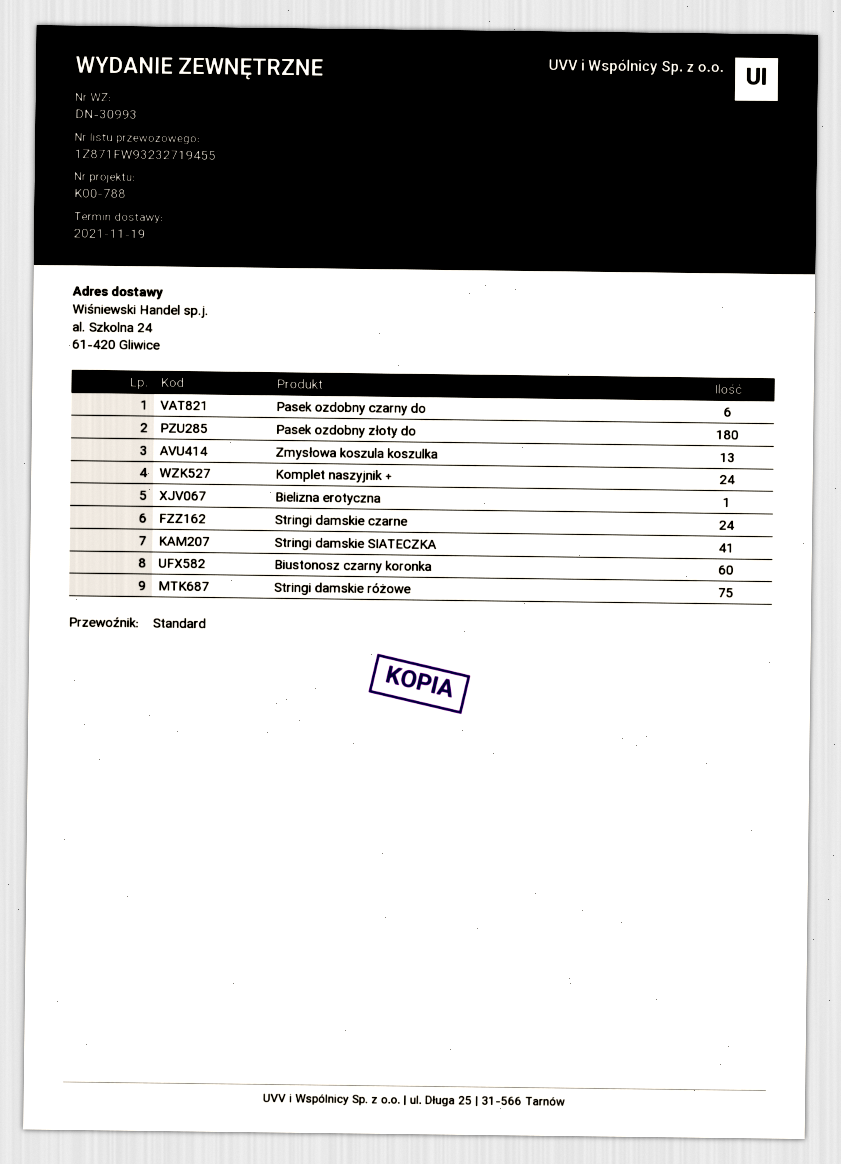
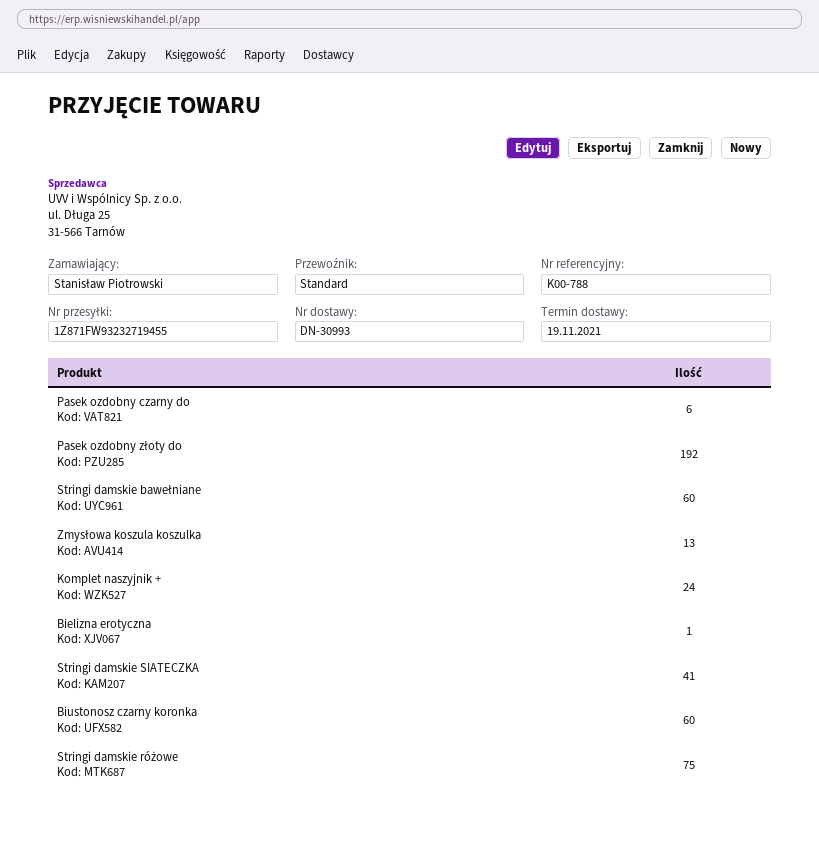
Pasek ozdobny złoty do: 180 -> 192
Stringi damskie czarne: 24 -> none
Stringi damskie bawełniane: none -> 60

